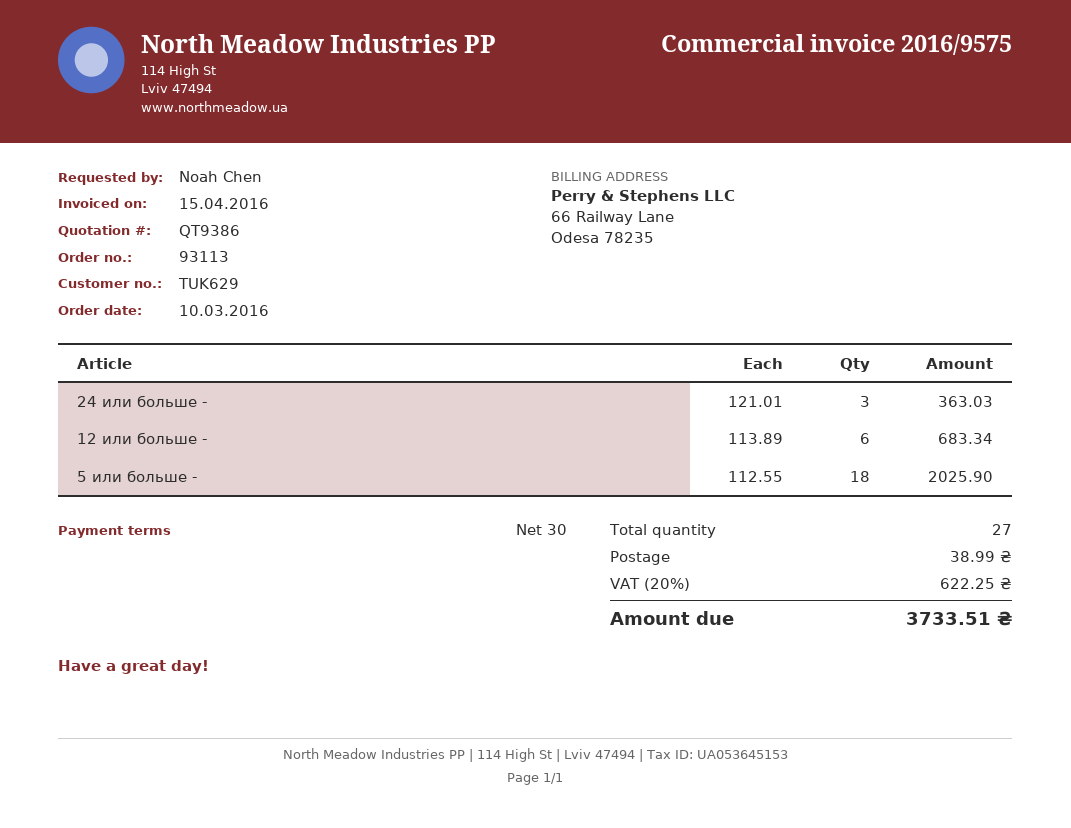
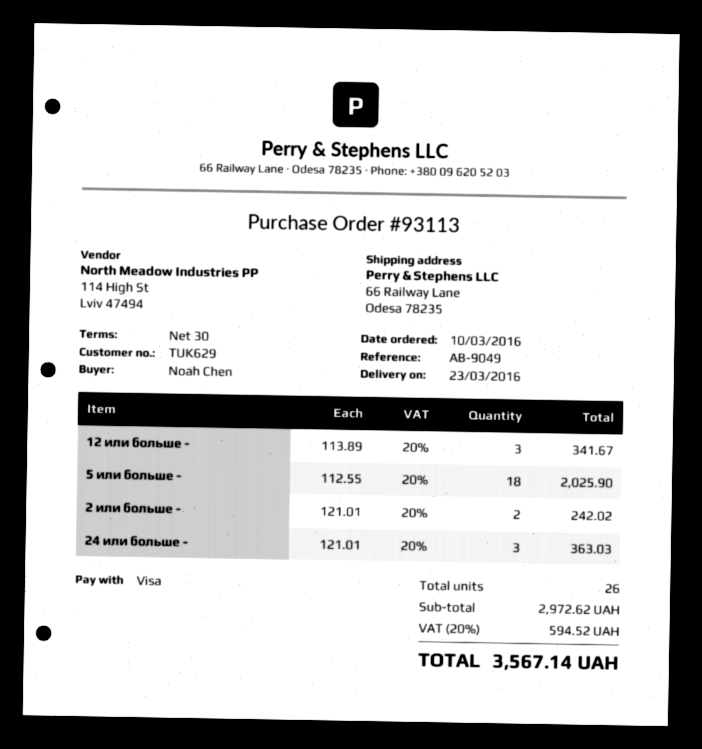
12 или больше -: 6 x 113.89 = 683.34 -> 3 x 113.89 = 341.67
2 или больше -: none -> 2 x 121.01 = 242.02
total quantity: 27 -> 26
shipping: 38.99 -> none
tax: 20% = 622.25 -> 20% = 594.52
total: 3733.51 -> 3567.14

